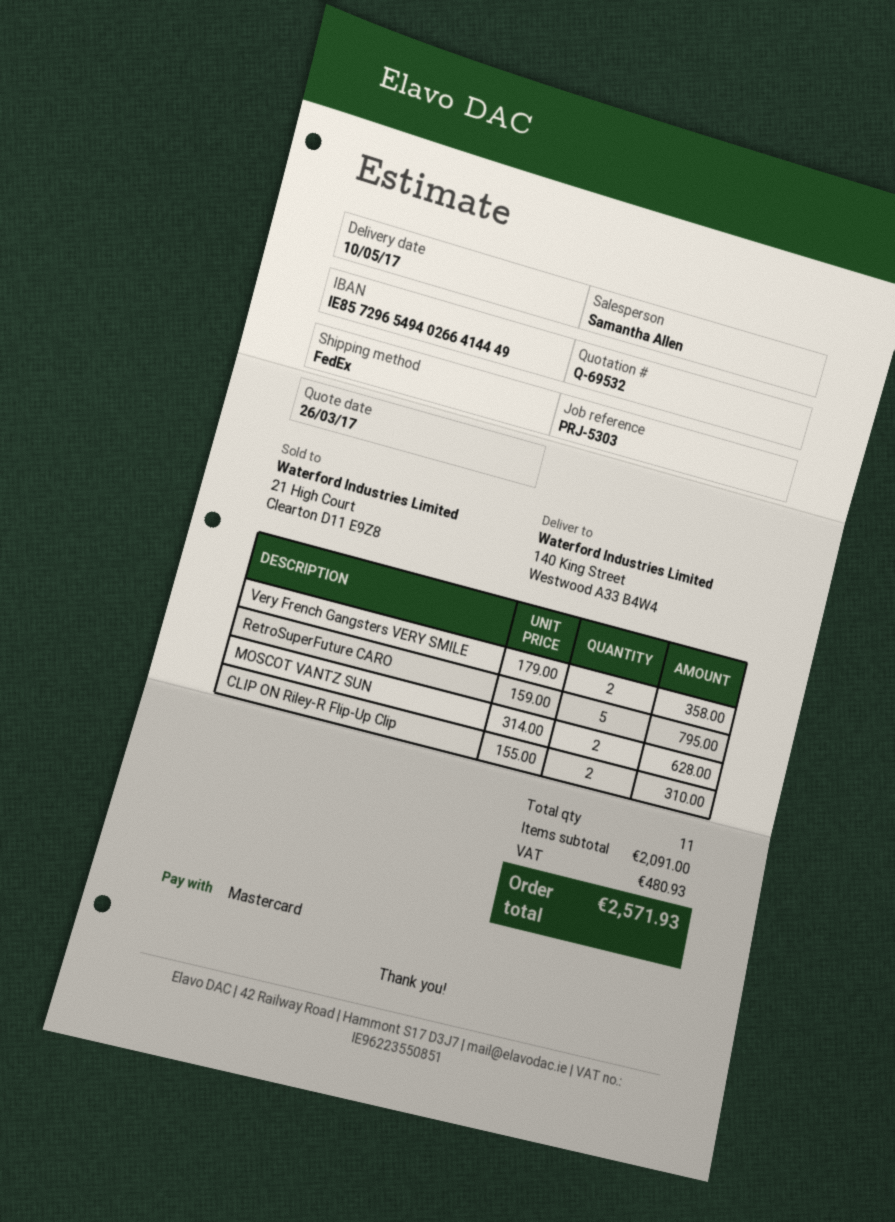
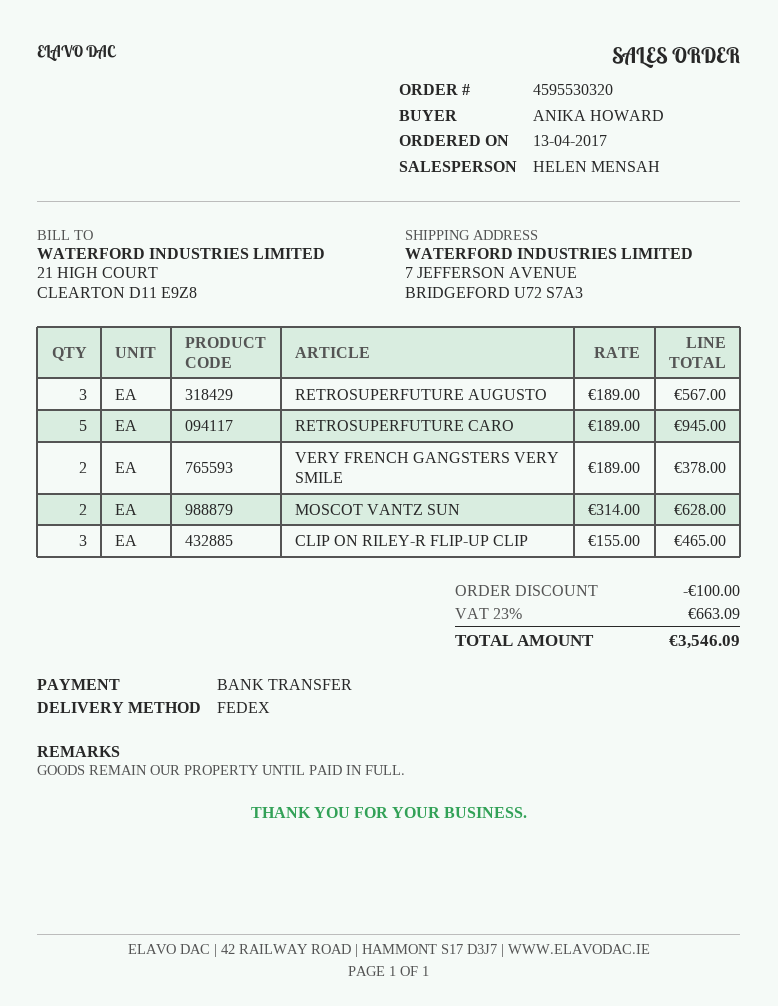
sales rep: Samantha Allen -> HELEN MENSAH
payment method: Mastercard -> bank transfer
ship to: 140 King Street, Westwood A33 B4W4 -> 7 JEFFERSON AVENUE, BRIDGEFORD U72 S7A3
Very French Gangsters VERY SMILE: 2 x 179.00 = 358.00 -> 2 x 189.00 = 378.00
RetroSuperFuture CARO: 5 x 159.00 = 795.00 -> 5 x 189.00 = 945.00
CLIP ON Riley-R Flip-Up Clip: 2 x 155.00 = 310.00 -> 3 x 155.00 = 465.00
RETROSUPERFUTURE AUGUSTO: none -> 3 x 189.00 = 567.00
discount: none -> 100.00
tax: 480.93 -> 663.09
total: 2571.93 -> 3546.09

